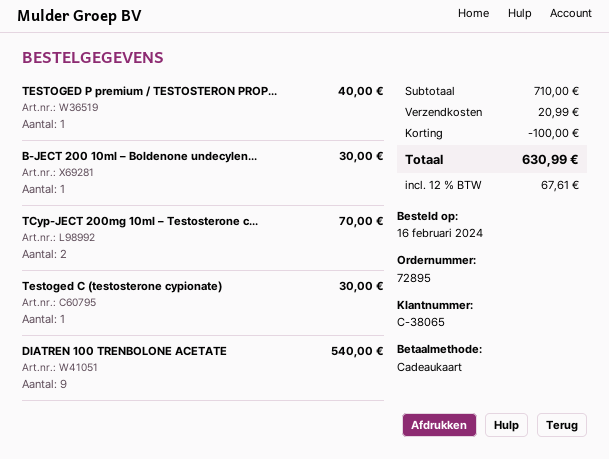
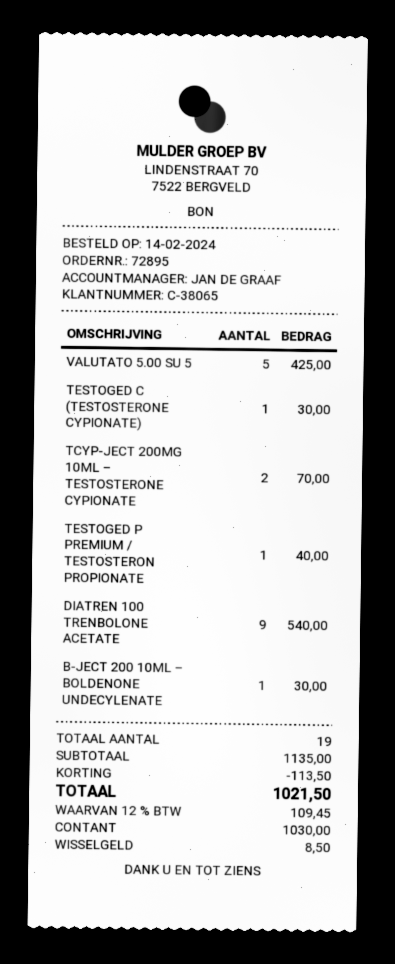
order date: 2024-02-16 -> 2024-02-14
payment method: gift card -> cash
VALUTATO 5.00 SU 5: none -> 5 for 425.00
subtotal: 710.00 -> 1135.00
discount: 100.00 -> 113.50
shipping: 20.99 -> none
tax: 12% = 67.61 -> 12% = 109.45
total: 630.99 -> 1021.50

